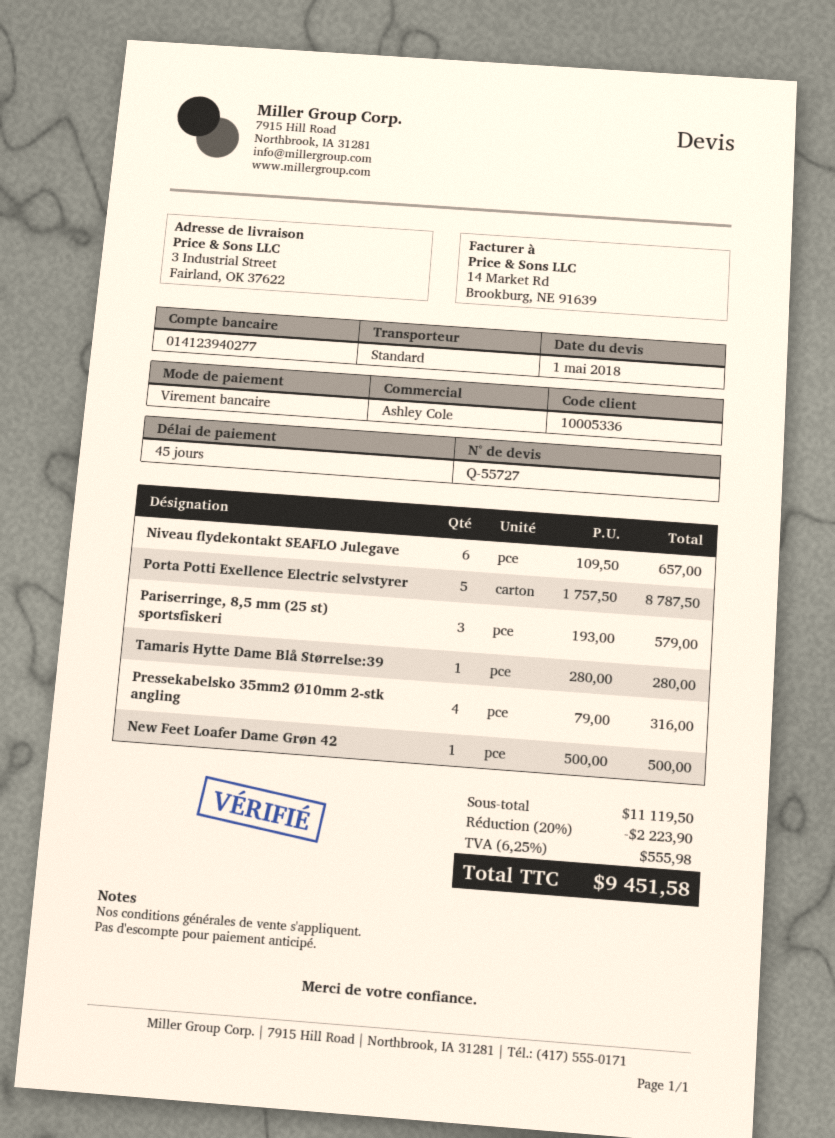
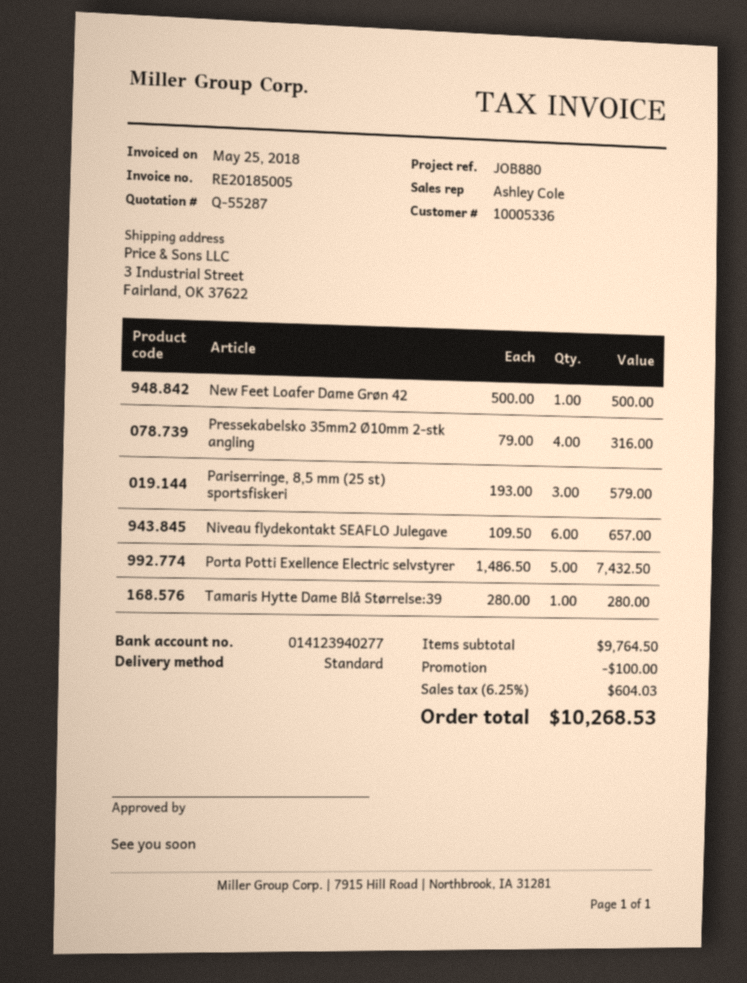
quote number: Q-55727 -> Q-55287
Porta Potti Exellence Electric selvstyrer: 5 x 1757.50 = 8787.50 -> 5 x 1486.50 = 7432.50
subtotal: 11119.50 -> 9764.50
discount: 2223.90 -> 100.00
tax: 6.25% = 555.98 -> 6.25% = 604.03
total: 9451.58 -> 10268.53

